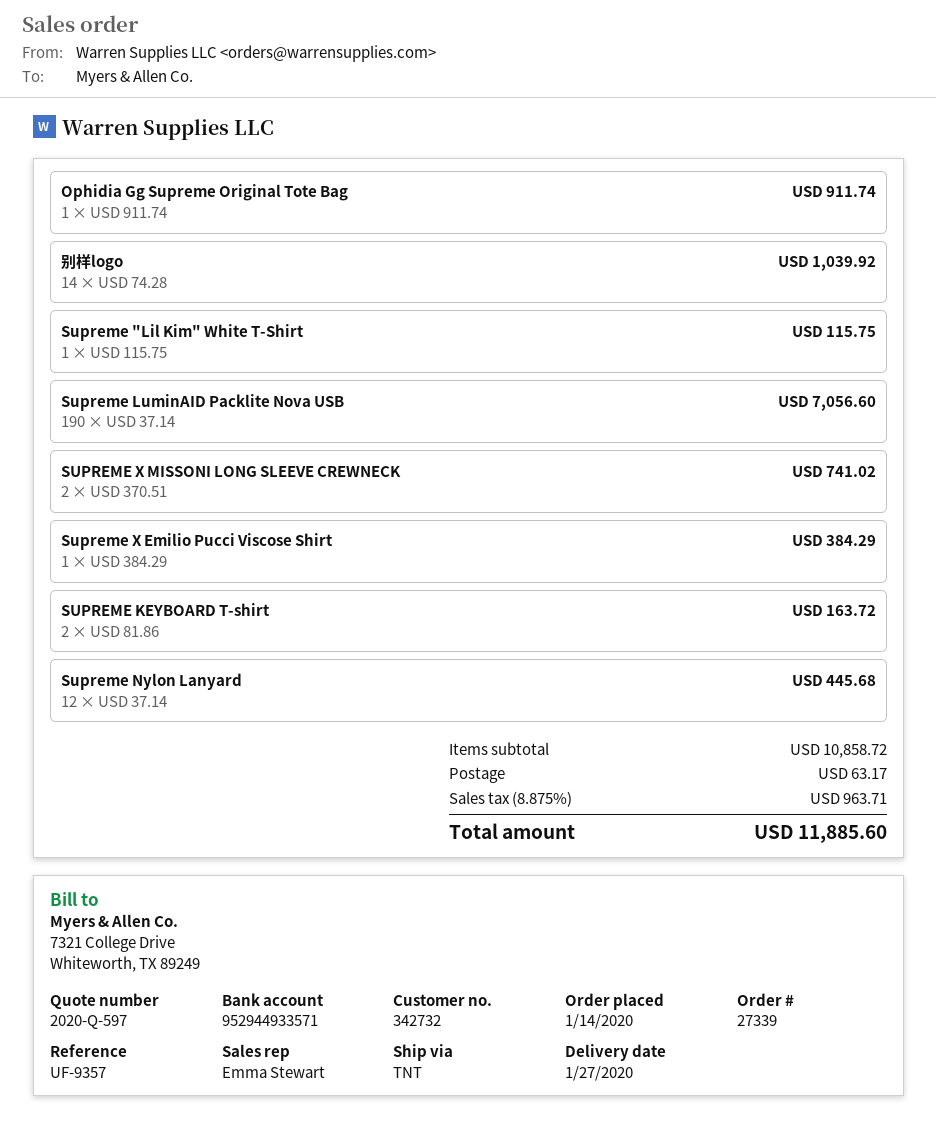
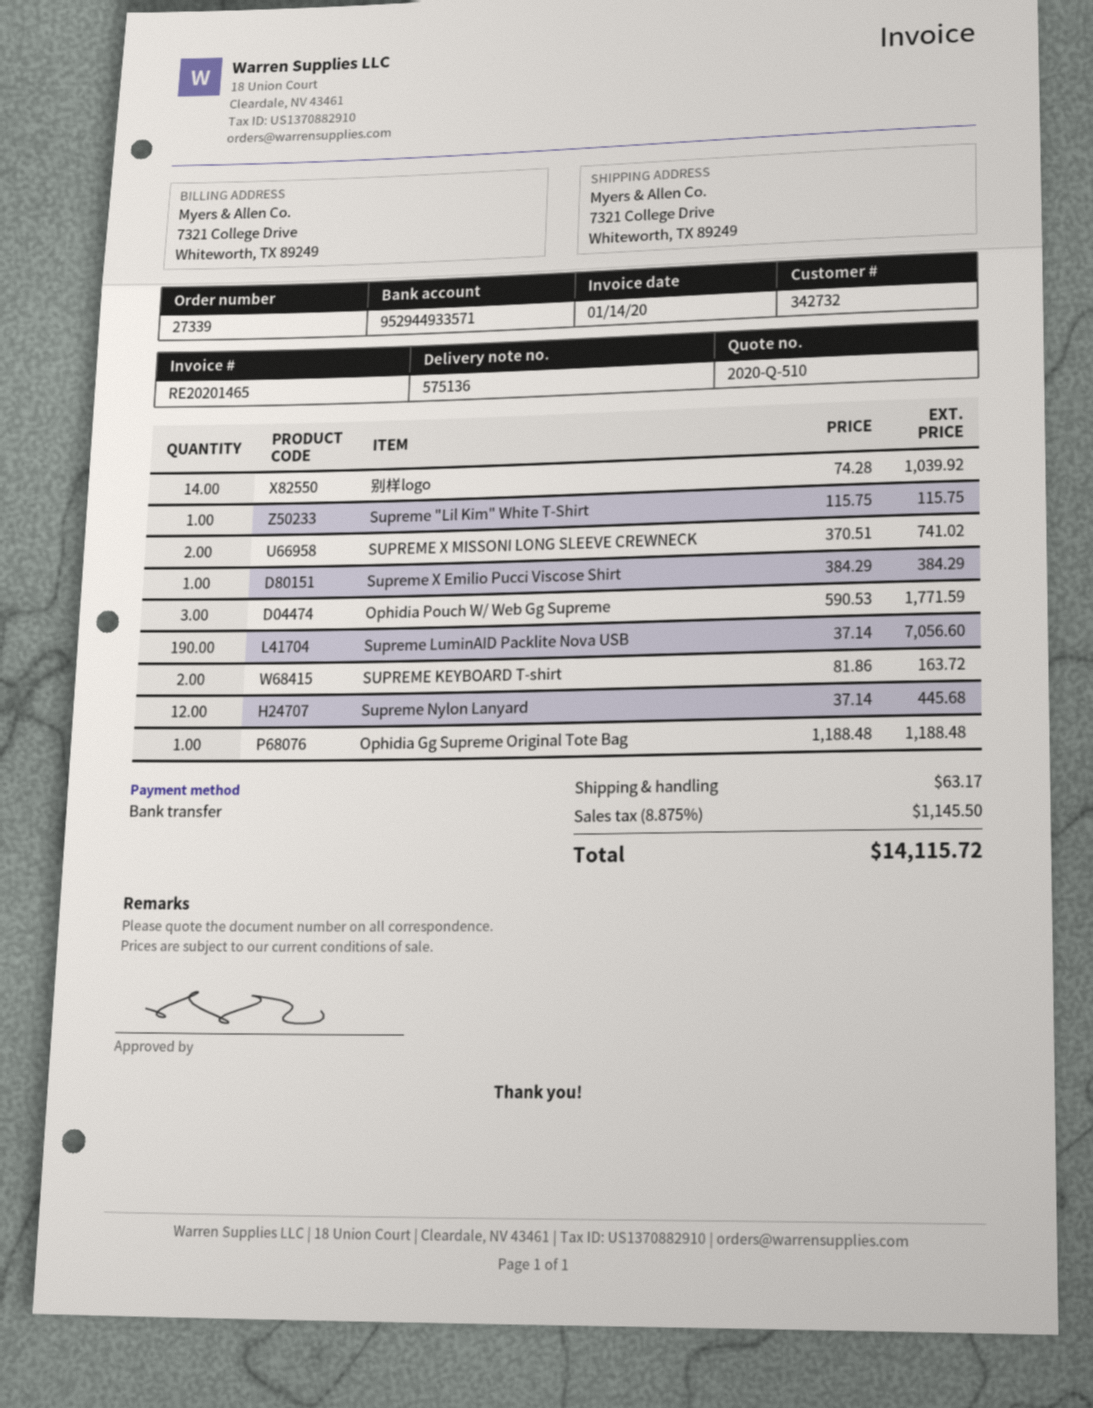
quote number: 2020-Q-597 -> 2020-Q-510
Ophidia Gg Supreme Original Tote Bag: 1 x 911.74 = 911.74 -> 1 x 1188.48 = 1188.48
Ophidia Pouch W/ Web Gg Supreme: none -> 3 x 590.53 = 1771.59
tax: 8.875% = 963.71 -> 8.875% = 1145.50
total: 11885.60 -> 14115.72

